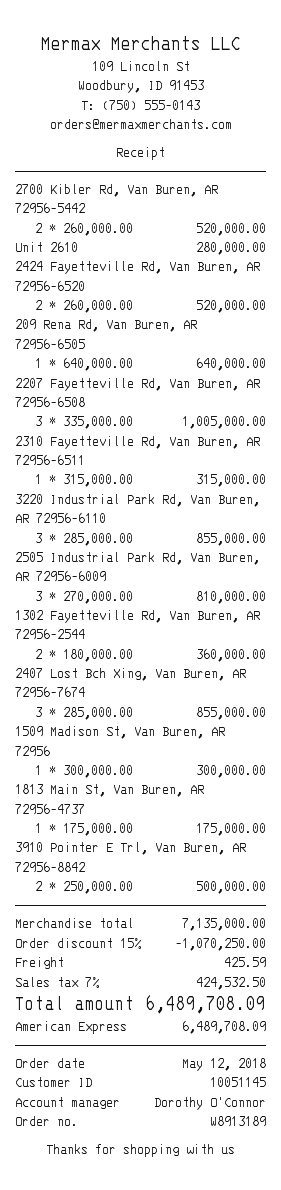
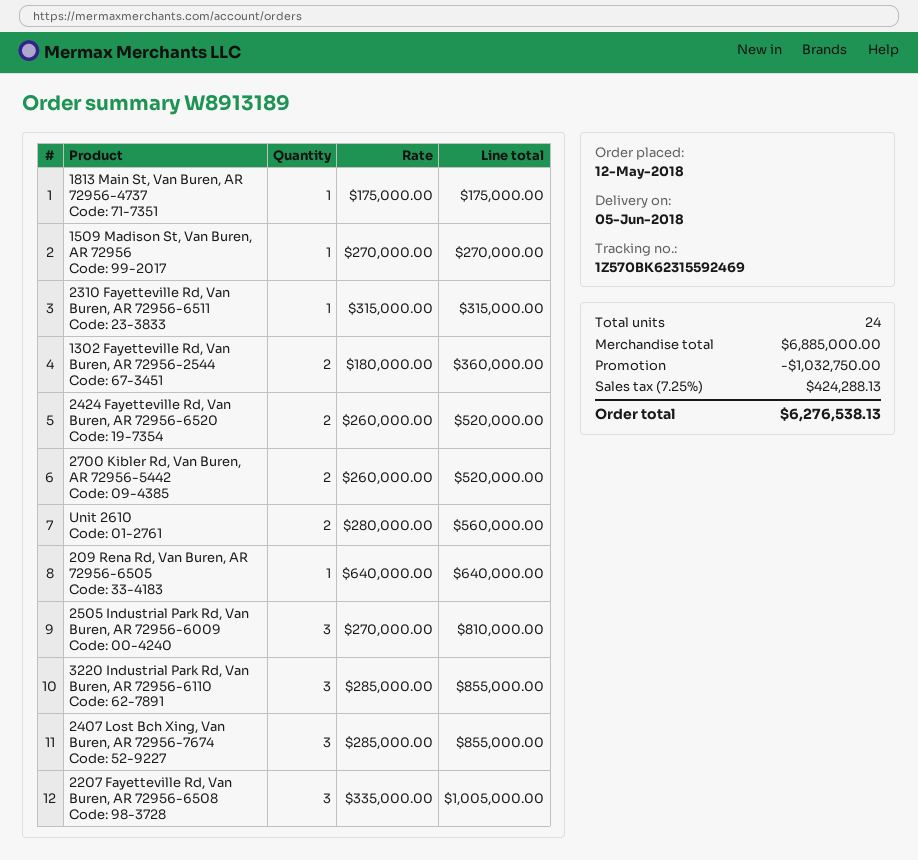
Unit 2610: 1 x 280000.00 = 280000.00 -> 2 x 280000.00 = 560000.00
1509 Madison St, Van Buren, AR 72956: 1 x 300000.00 = 300000.00 -> 1 x 270000.00 = 270000.00
3910 Pointer E Trl, Van Buren, AR 72956-8842: 2 x 250000.00 = 500000.00 -> none
subtotal: 7135000.00 -> 6885000.00
discount: 1070250.00 -> 1032750.00
shipping: 425.59 -> none
tax: 7% = 424532.50 -> 7.25% = 424288.13
total: 6489708.09 -> 6276538.13

